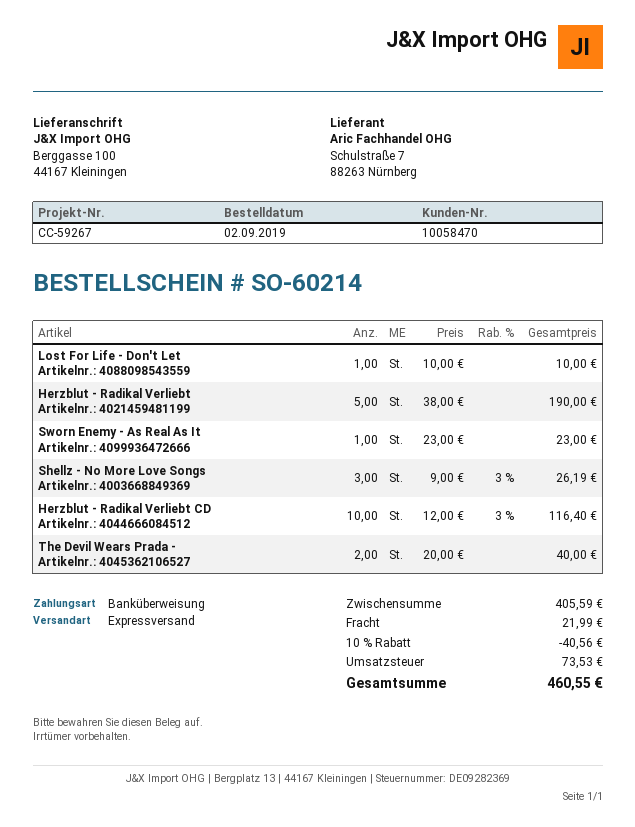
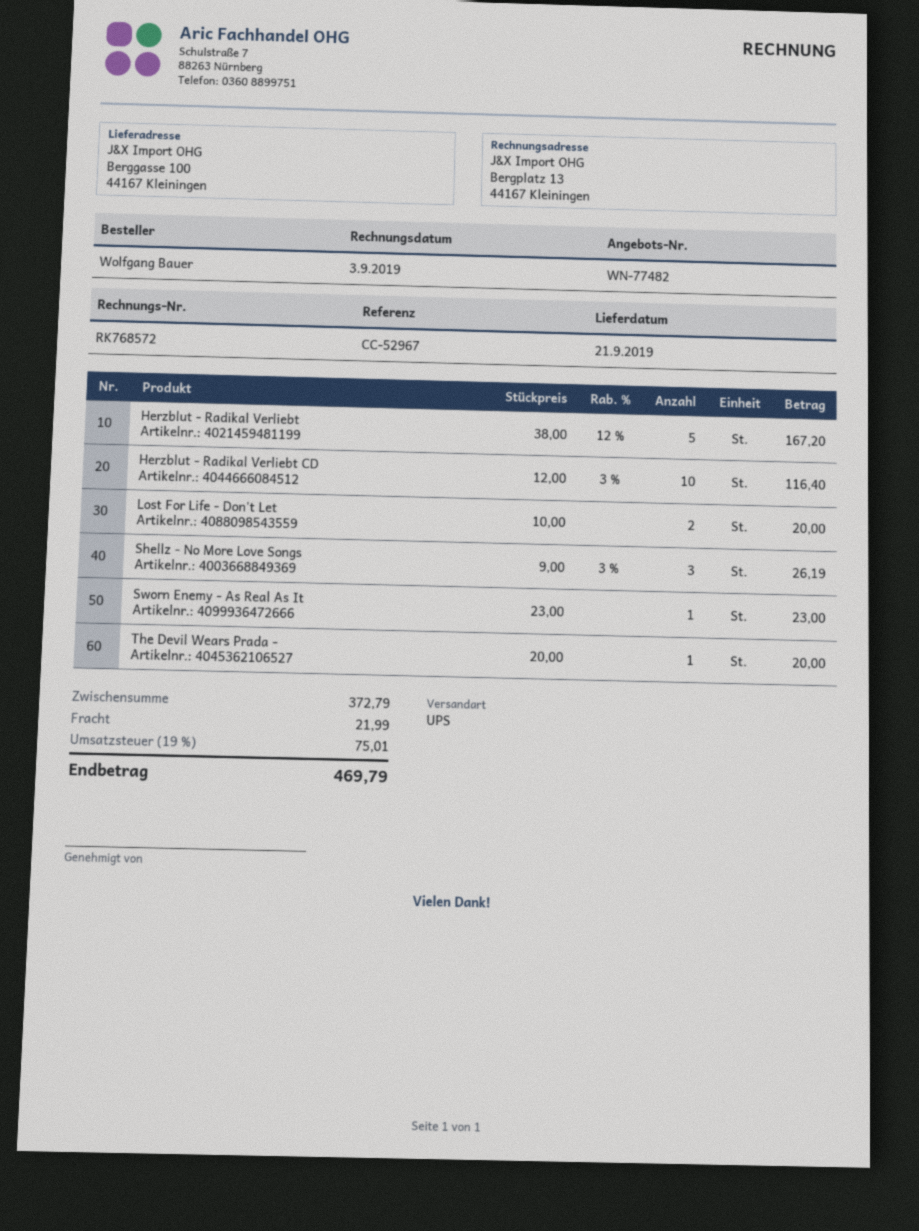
reference: CC-59267 -> CC-52967
shipping method: express -> UPS
Lost For Life - Don't Let: 1 x 10.00 = 10.00 -> 2 x 10.00 = 20.00
Herzblut - Radikal Verliebt: 5 x 38.00 = 190.00 -> 5 x 38.00 - 12% = 167.20
The Devil Wears Prada -: 2 x 20.00 = 40.00 -> 1 x 20.00 = 20.00
subtotal: 405.59 -> 372.79
discount: 10% = 40.56 -> none
tax: 73.53 -> 75.01
total: 460.55 -> 469.79

